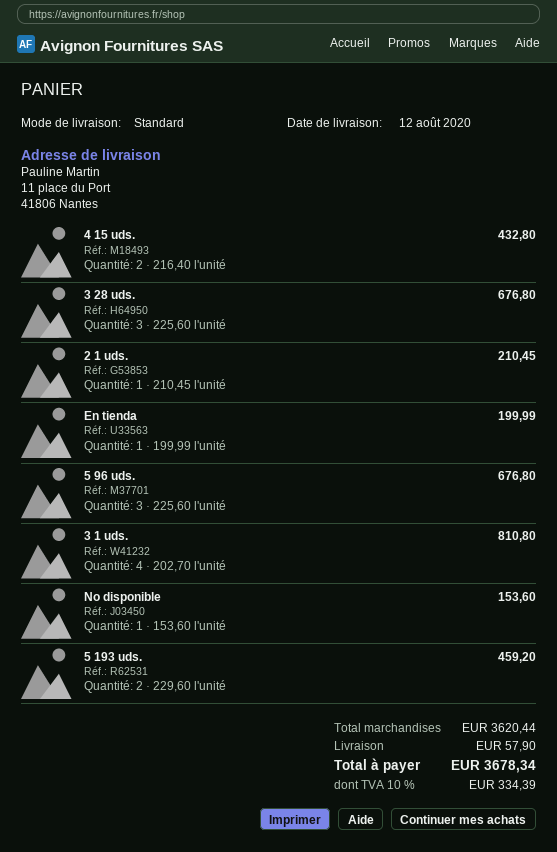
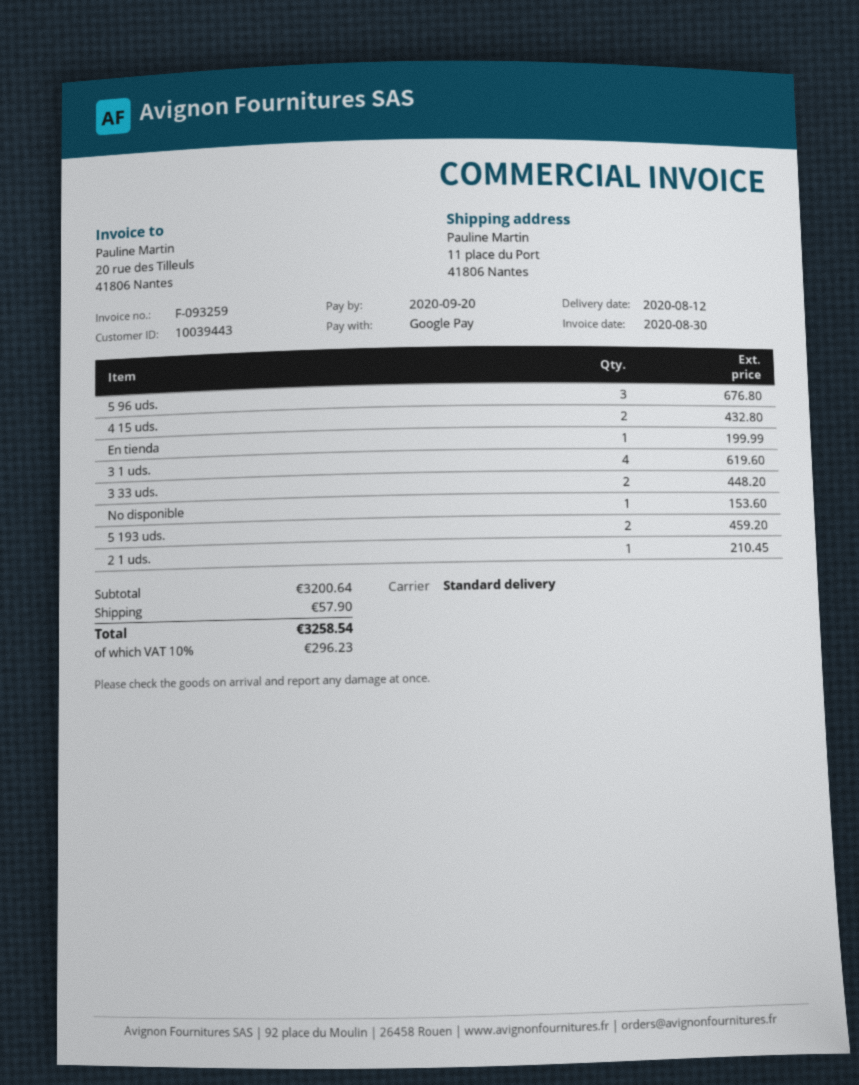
3 28 uds.: 3 for 676.80 -> none
3 1 uds.: 4 for 810.80 -> 4 for 619.60
3 33 uds.: none -> 2 for 448.20
subtotal: 3620.44 -> 3200.64
tax: 10% = 334.39 -> 10% = 296.23
total: 3678.34 -> 3258.54

